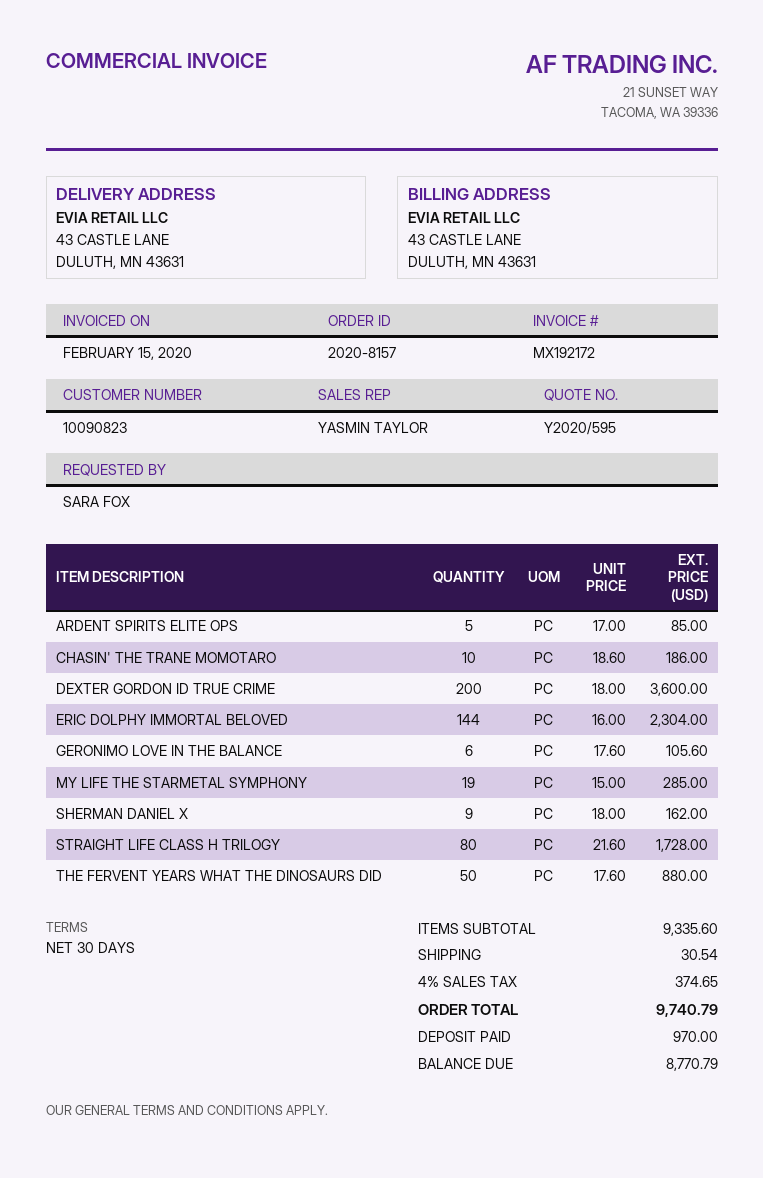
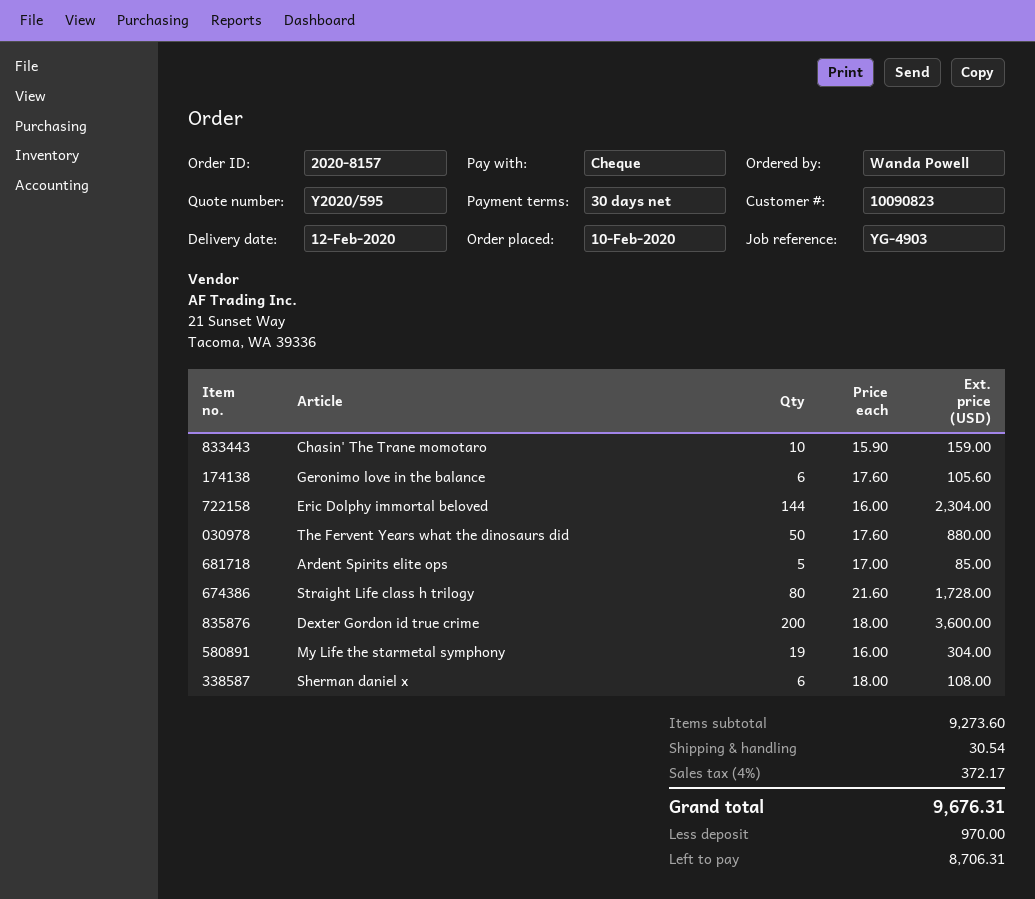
ordered by: SARA FOX -> Wanda Powell
CHASIN' THE TRANE MOMOTARO: 10 x 18.60 = 186.00 -> 10 x 15.90 = 159.00
MY LIFE THE STARMETAL SYMPHONY: 19 x 15.00 = 285.00 -> 19 x 16.00 = 304.00
SHERMAN DANIEL X: 9 x 18.00 = 162.00 -> 6 x 18.00 = 108.00
subtotal: 9335.60 -> 9273.60
tax: 4% = 374.65 -> 4% = 372.17
total: 9740.79 -> 9676.31
balance: 8770.79 -> 8706.31

